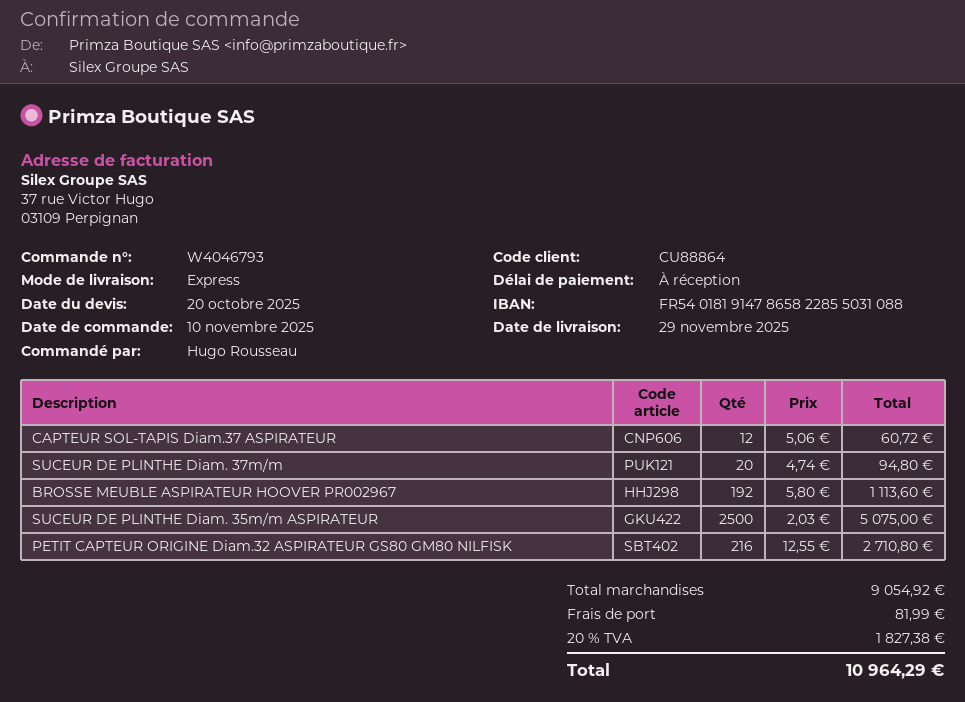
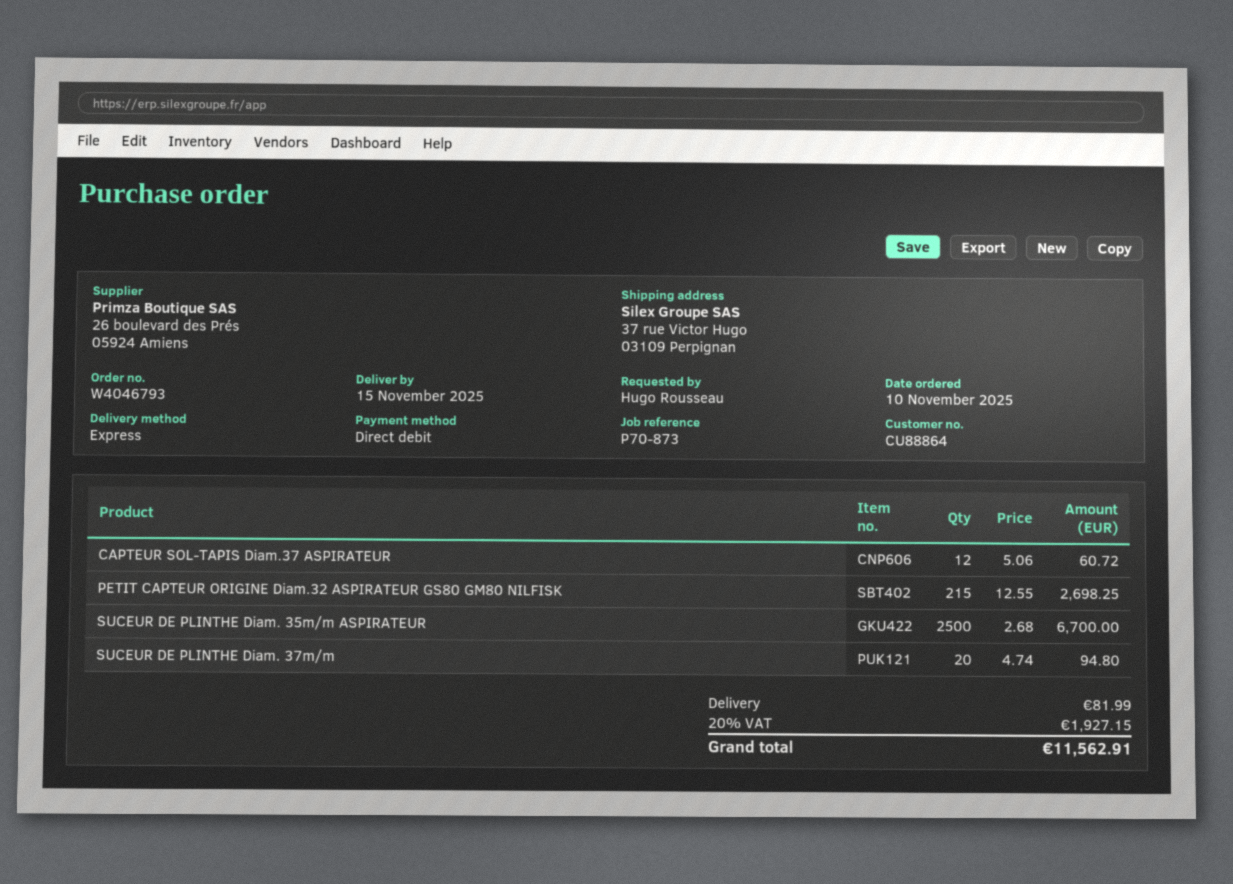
delivery date: 2025-11-29 -> 2025-11-15
BROSSE MEUBLE ASPIRATEUR HOOVER PR002967: 192 x 5.80 = 1113.60 -> none
SUCEUR DE PLINTHE Diam. 35m/m ASPIRATEUR: 2500 x 2.03 = 5075.00 -> 2500 x 2.68 = 6700.00
PETIT CAPTEUR ORIGINE Diam.32 ASPIRATEUR GS80 GM80 NILFISK: 216 x 12.55 = 2710.80 -> 215 x 12.55 = 2698.25
tax: 20% = 1827.38 -> 20% = 1927.15
total: 10964.29 -> 11562.91

